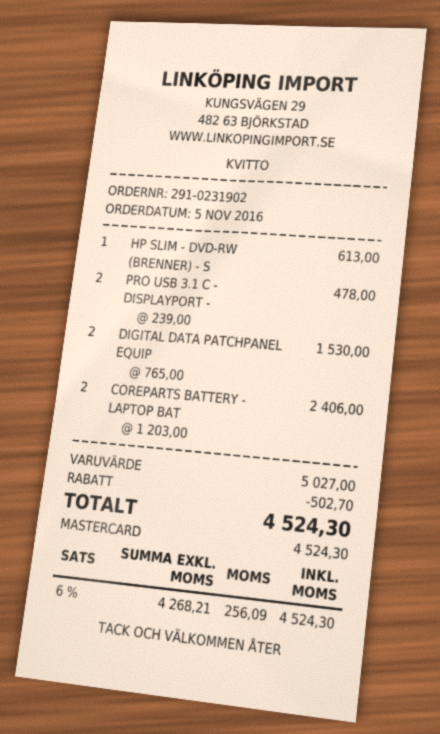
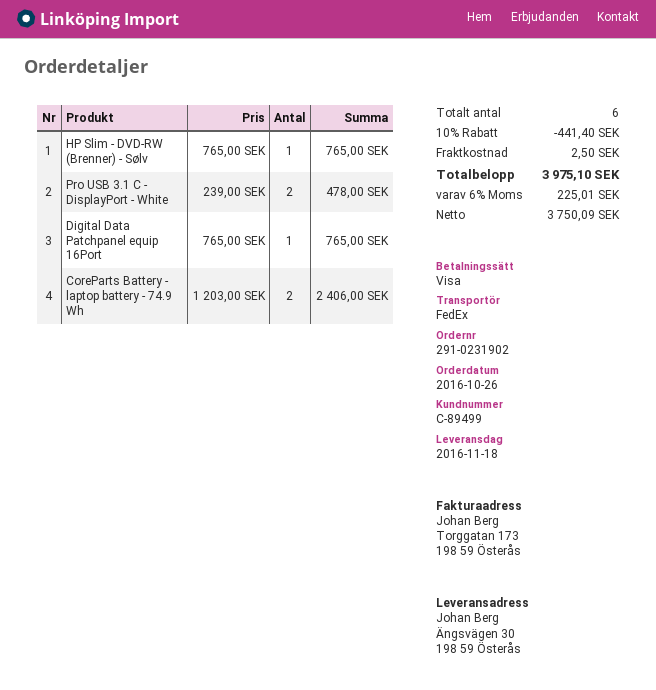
order date: 2016-11-05 -> 2016-10-26
payment method: Mastercard -> Visa
HP SLIM - DVD-RW (BRENNER) - S: 1 x 613.00 = 613.00 -> 1 x 765.00 = 765.00
DIGITAL DATA PATCHPANEL EQUIP: 2 x 765.00 = 1530.00 -> 1 x 765.00 = 765.00
discount: 502.70 -> 441.40
shipping: none -> 2.50
net: 4268.21 -> 3750.09
tax: 6% = 256.09 -> 6% = 225.01
total: 4524.30 -> 3975.10

